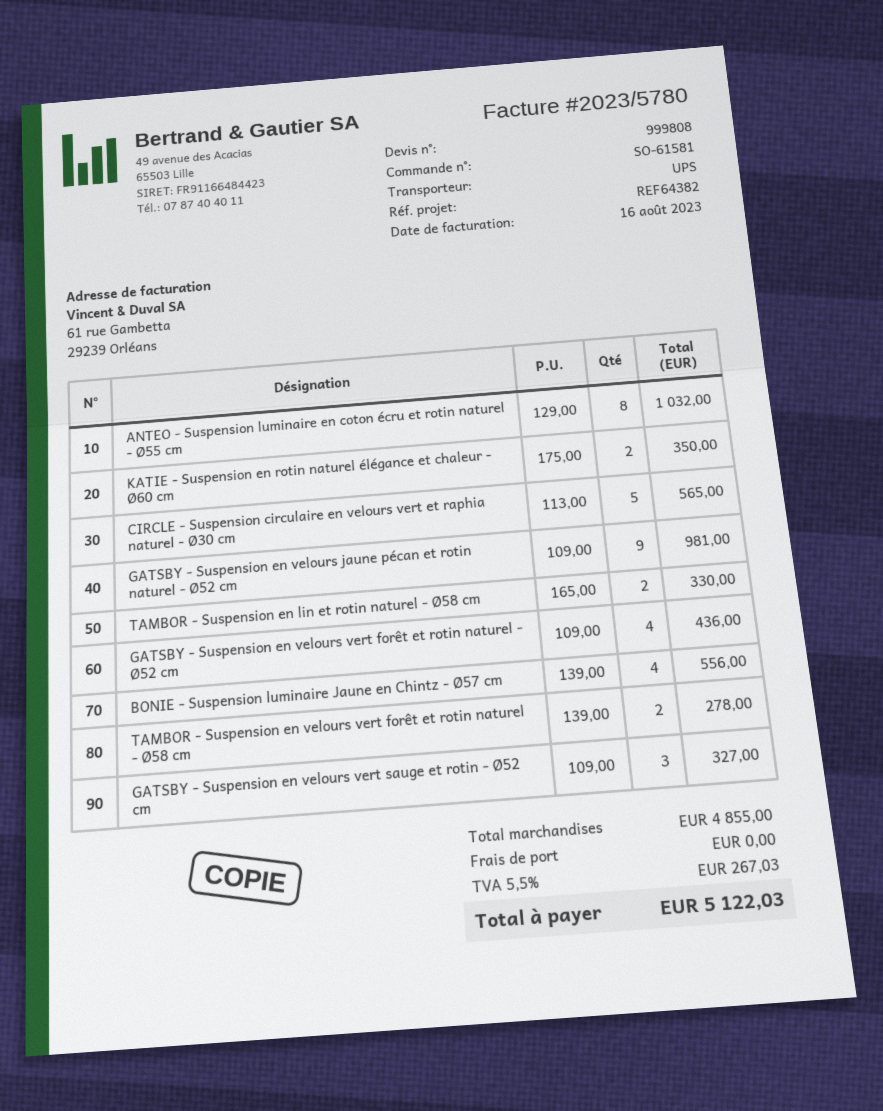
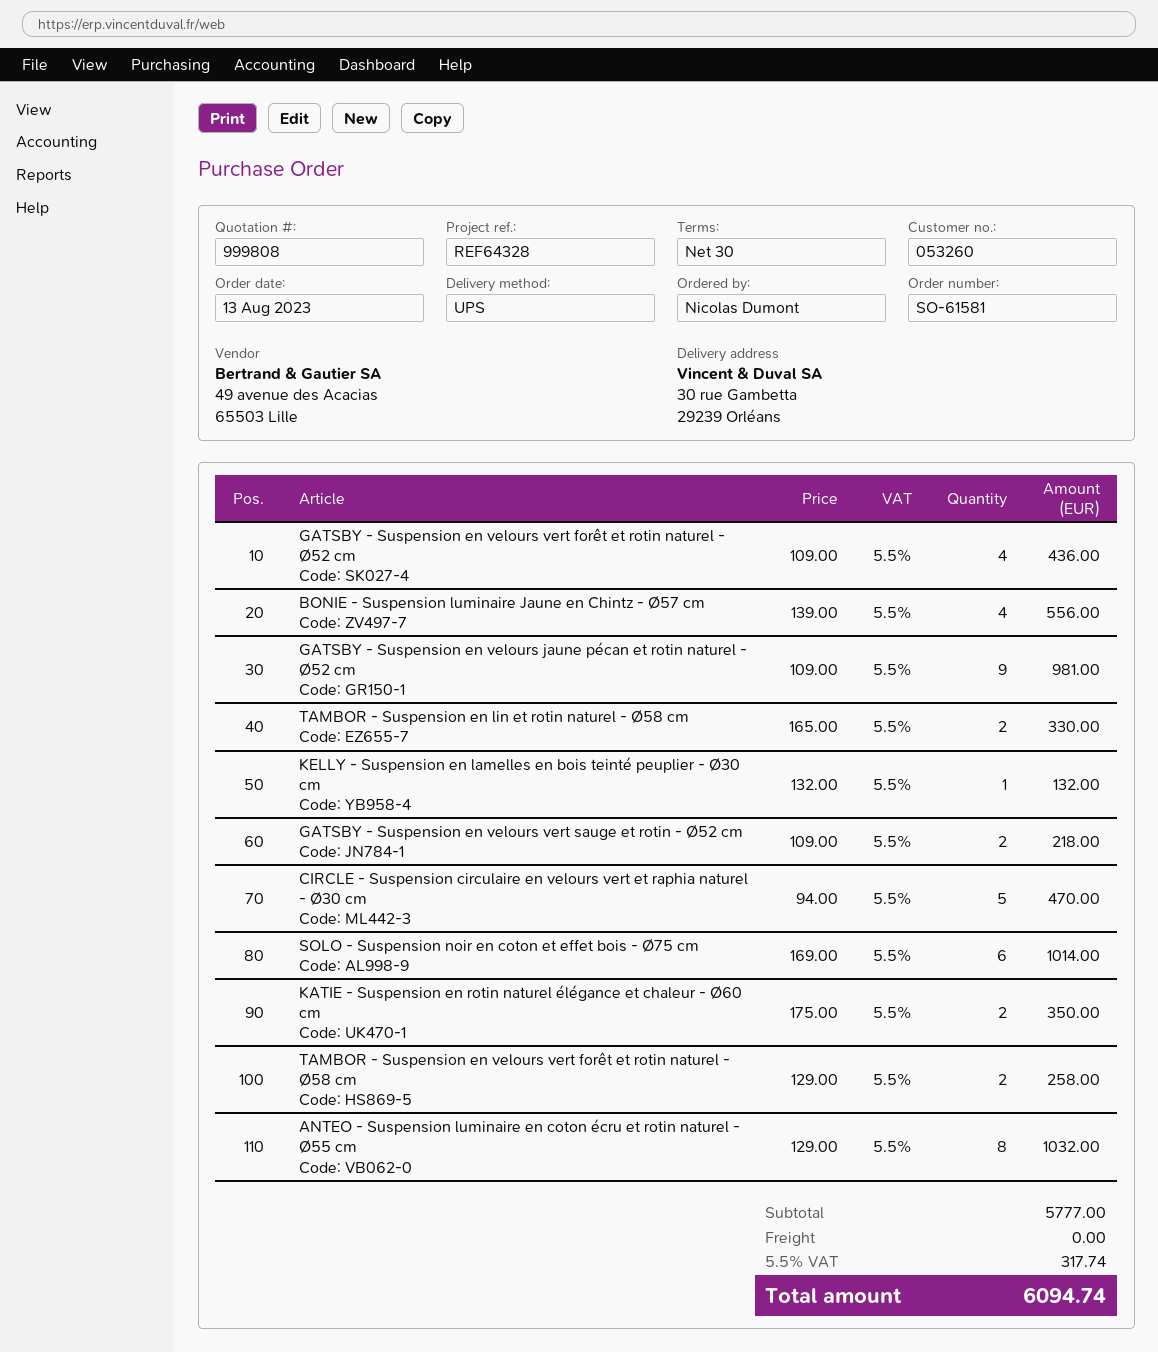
reference: REF64382 -> REF64328
CIRCLE - Suspension circulaire en velours vert et raphia naturel - Ø30 cm: 5 x 113.00 = 565.00 -> 5 x 94.00 = 470.00
TAMBOR - Suspension en velours vert forêt et rotin naturel - Ø58 cm: 2 x 139.00 = 278.00 -> 2 x 129.00 = 258.00
GATSBY - Suspension en velours vert sauge et rotin - Ø52 cm: 3 x 109.00 = 327.00 -> 2 x 109.00 = 218.00
KELLY - Suspension en lamelles en bois teinté peuplier - Ø30 cm: none -> 1 x 132.00 = 132.00
SOLO - Suspension noir en coton et effet bois - Ø75 cm: none -> 6 x 169.00 = 1014.00
subtotal: 4855.00 -> 5777.00
tax: 5.5% = 267.03 -> 5.5% = 317.74
total: 5122.03 -> 6094.74

